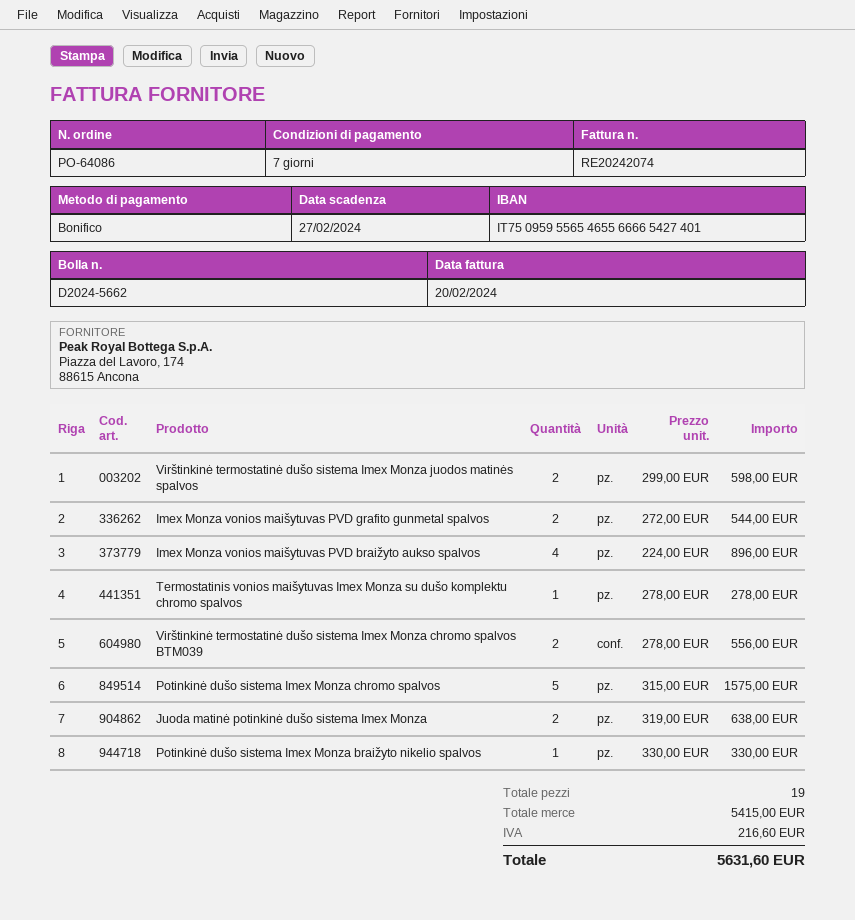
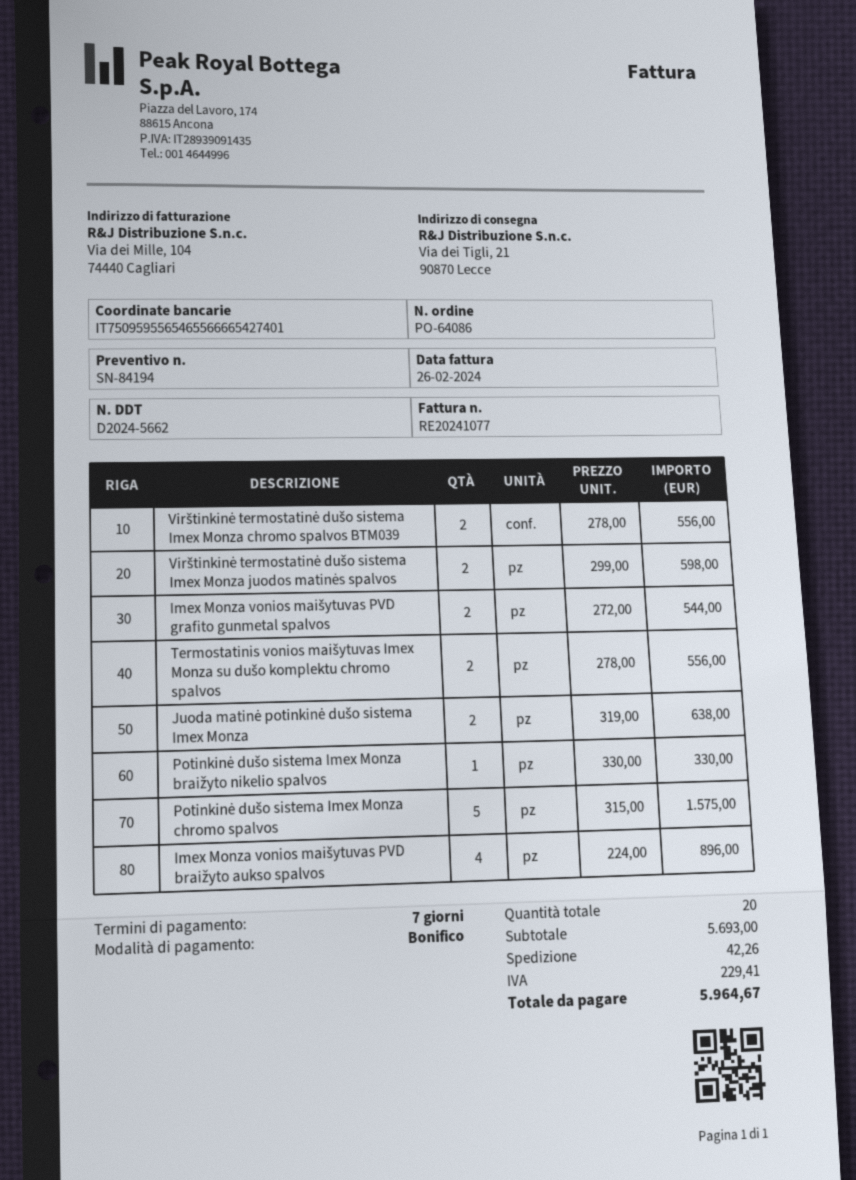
invoice number: RE20242074 -> RE20241077
invoice date: 2024-02-20 -> 2024-02-26
Termostatinis vonios maišytuvas Imex Monza su dušo komplektu chromo spalvos: 1 x 278.00 = 278.00 -> 2 x 278.00 = 556.00
total quantity: 19 -> 20
subtotal: 5415.00 -> 5693.00
shipping: none -> 42.26
tax: 216.60 -> 229.41
total: 5631.60 -> 5964.67

